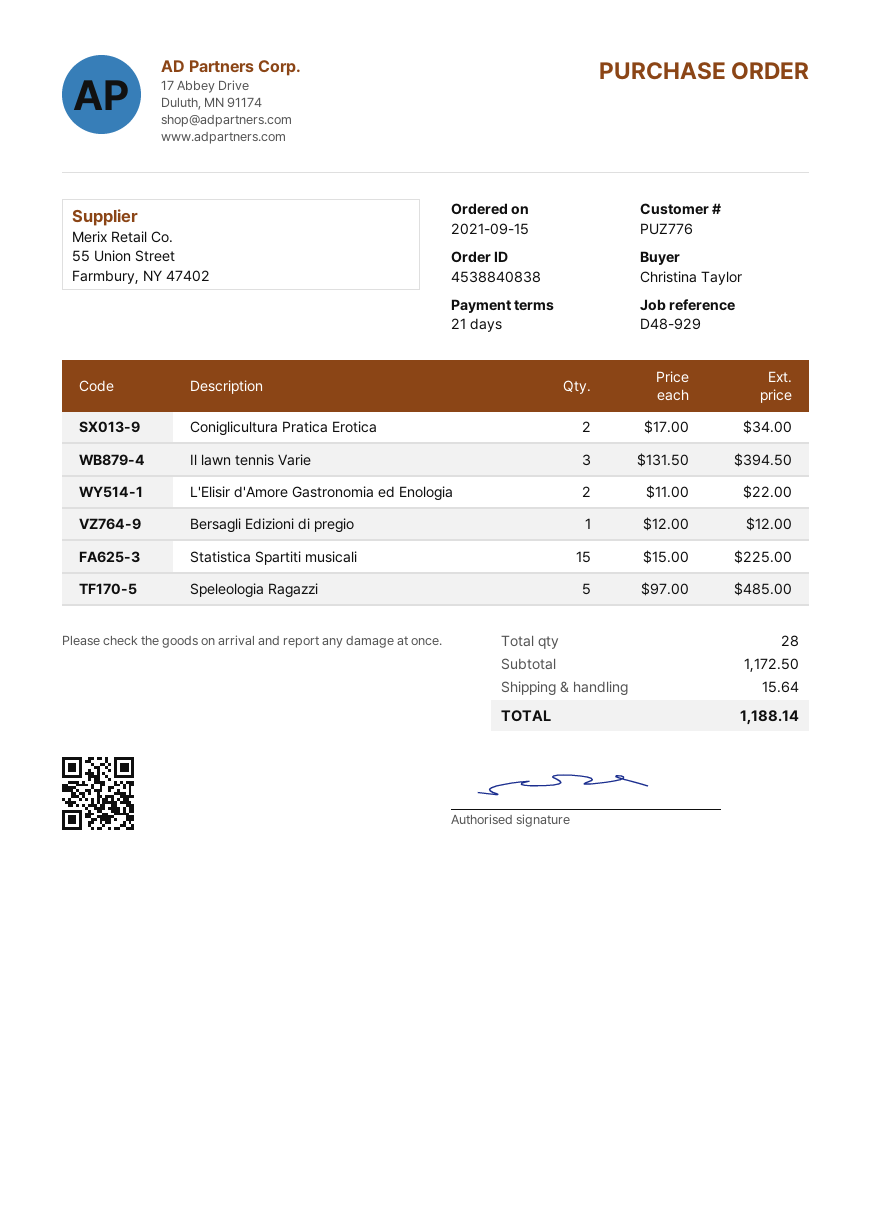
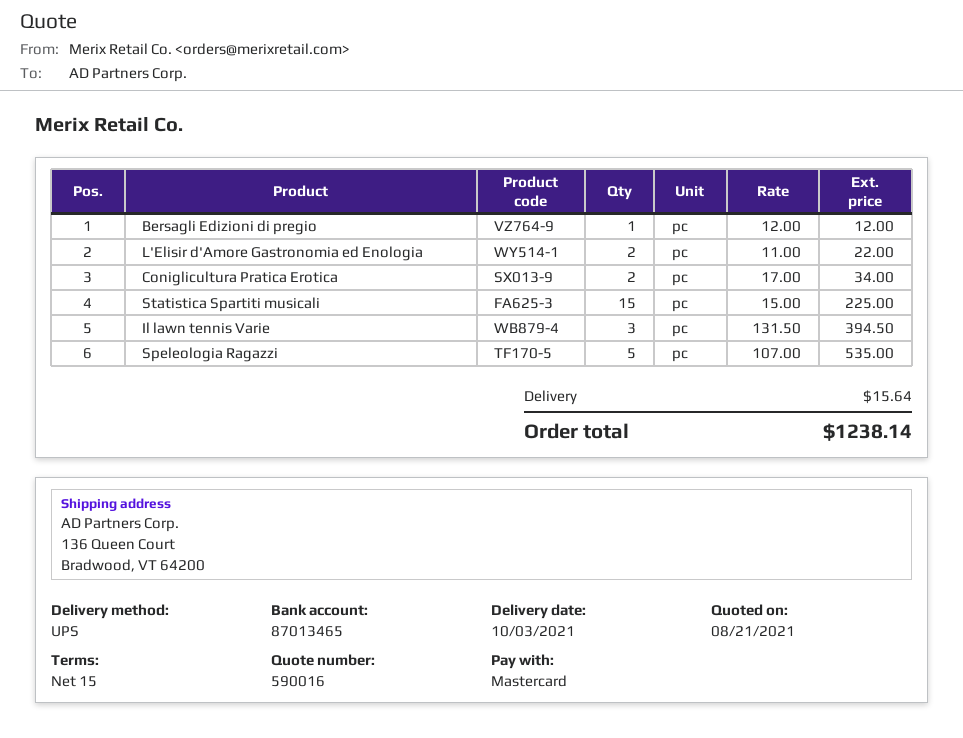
payment terms: 21 days -> 15 days
Speleologia Ragazzi: 5 x 97.00 = 485.00 -> 5 x 107.00 = 535.00
total: 1188.14 -> 1238.14

